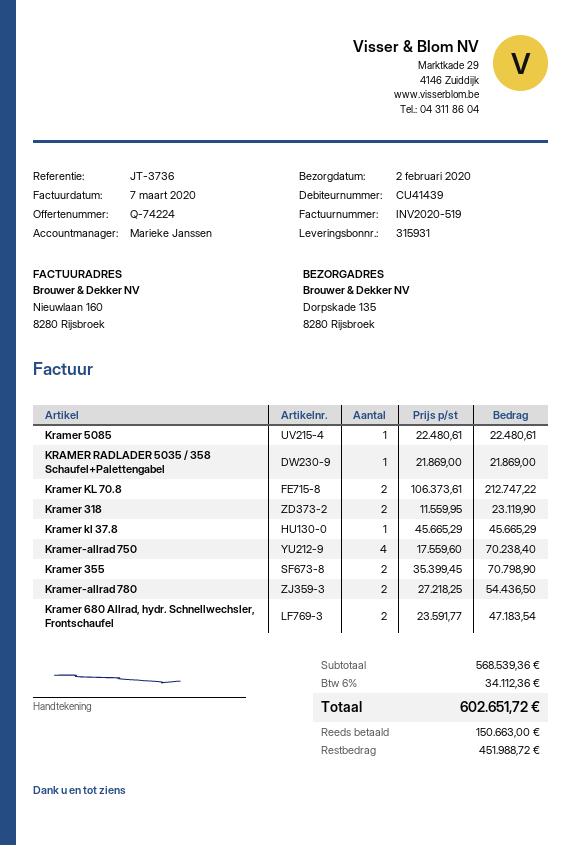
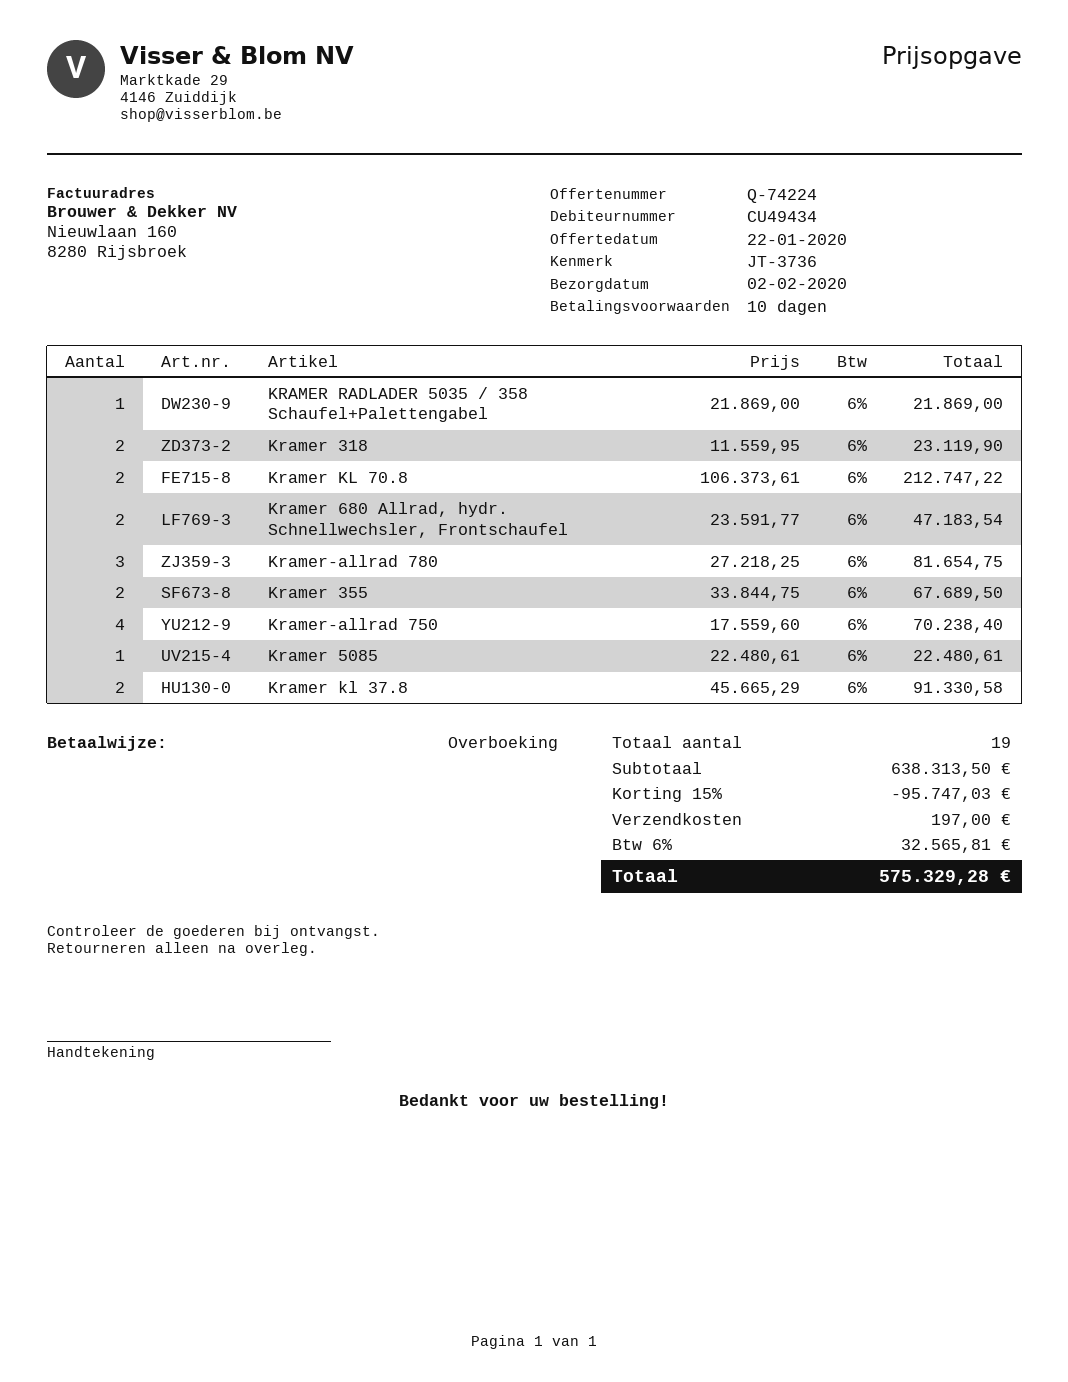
customer number: CU41439 -> CU49434
Kramer kl 37.8: 1 x 45665.29 = 45665.29 -> 2 x 45665.29 = 91330.58
Kramer 355: 2 x 35399.45 = 70798.90 -> 2 x 33844.75 = 67689.50
Kramer-allrad 780: 2 x 27218.25 = 54436.50 -> 3 x 27218.25 = 81654.75
subtotal: 568539.36 -> 638313.50
discount: none -> 15% = 95747.03
shipping: none -> 197.00
tax: 6% = 34112.36 -> 6% = 32565.81
total: 602651.72 -> 575329.28

